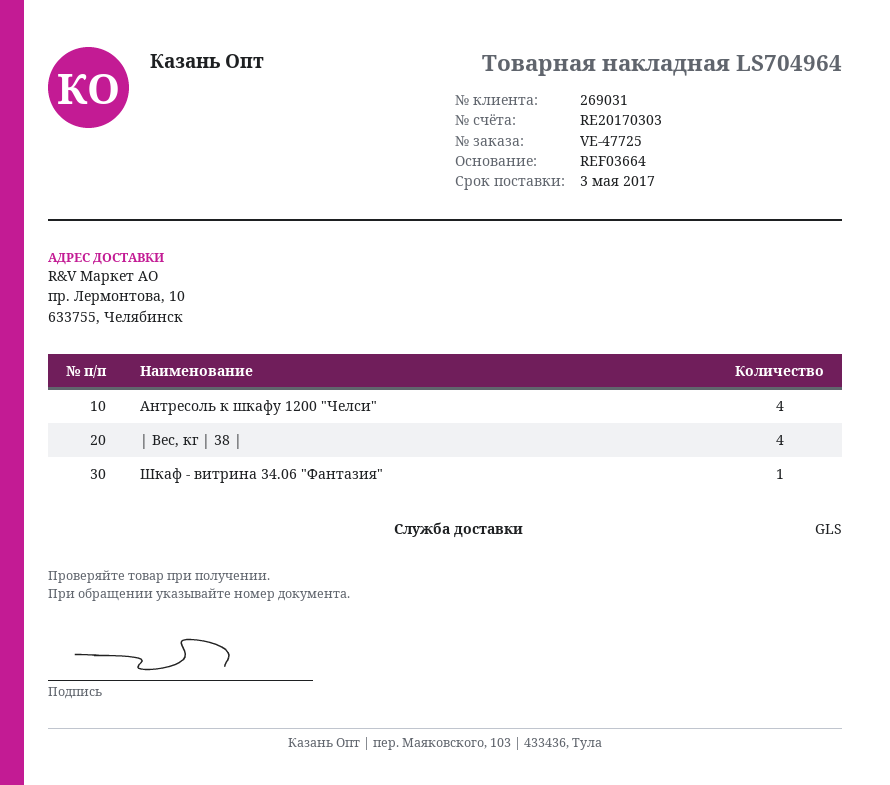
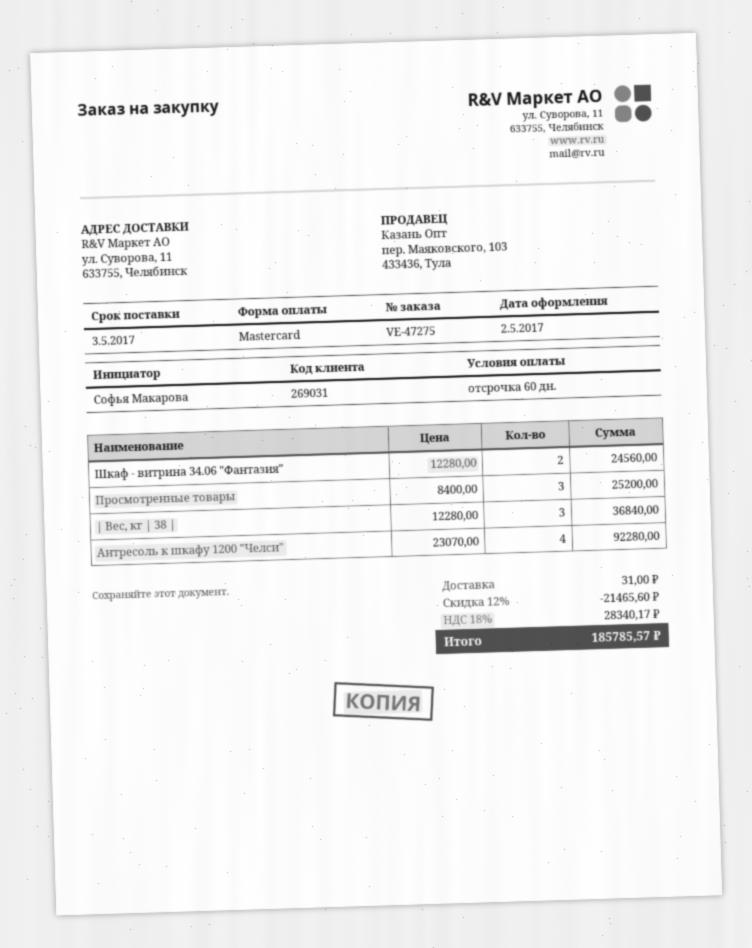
order number: VE-47725 -> VE-47275
ship to: пр. Лермонтова, 10, 633755, Челябинск -> ул. Суворова, 11, 633755, Челябинск
| Вес, кг | 38 |: 4 -> 3
Шкаф - витрина 34.06 "Фантазия": 1 -> 2
Просмотренные товары: none -> 3

